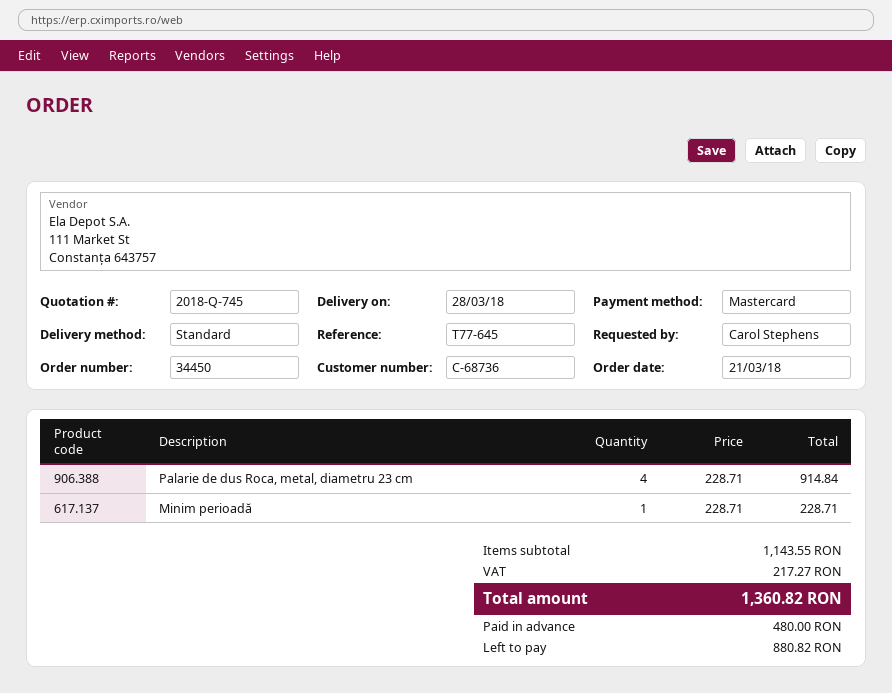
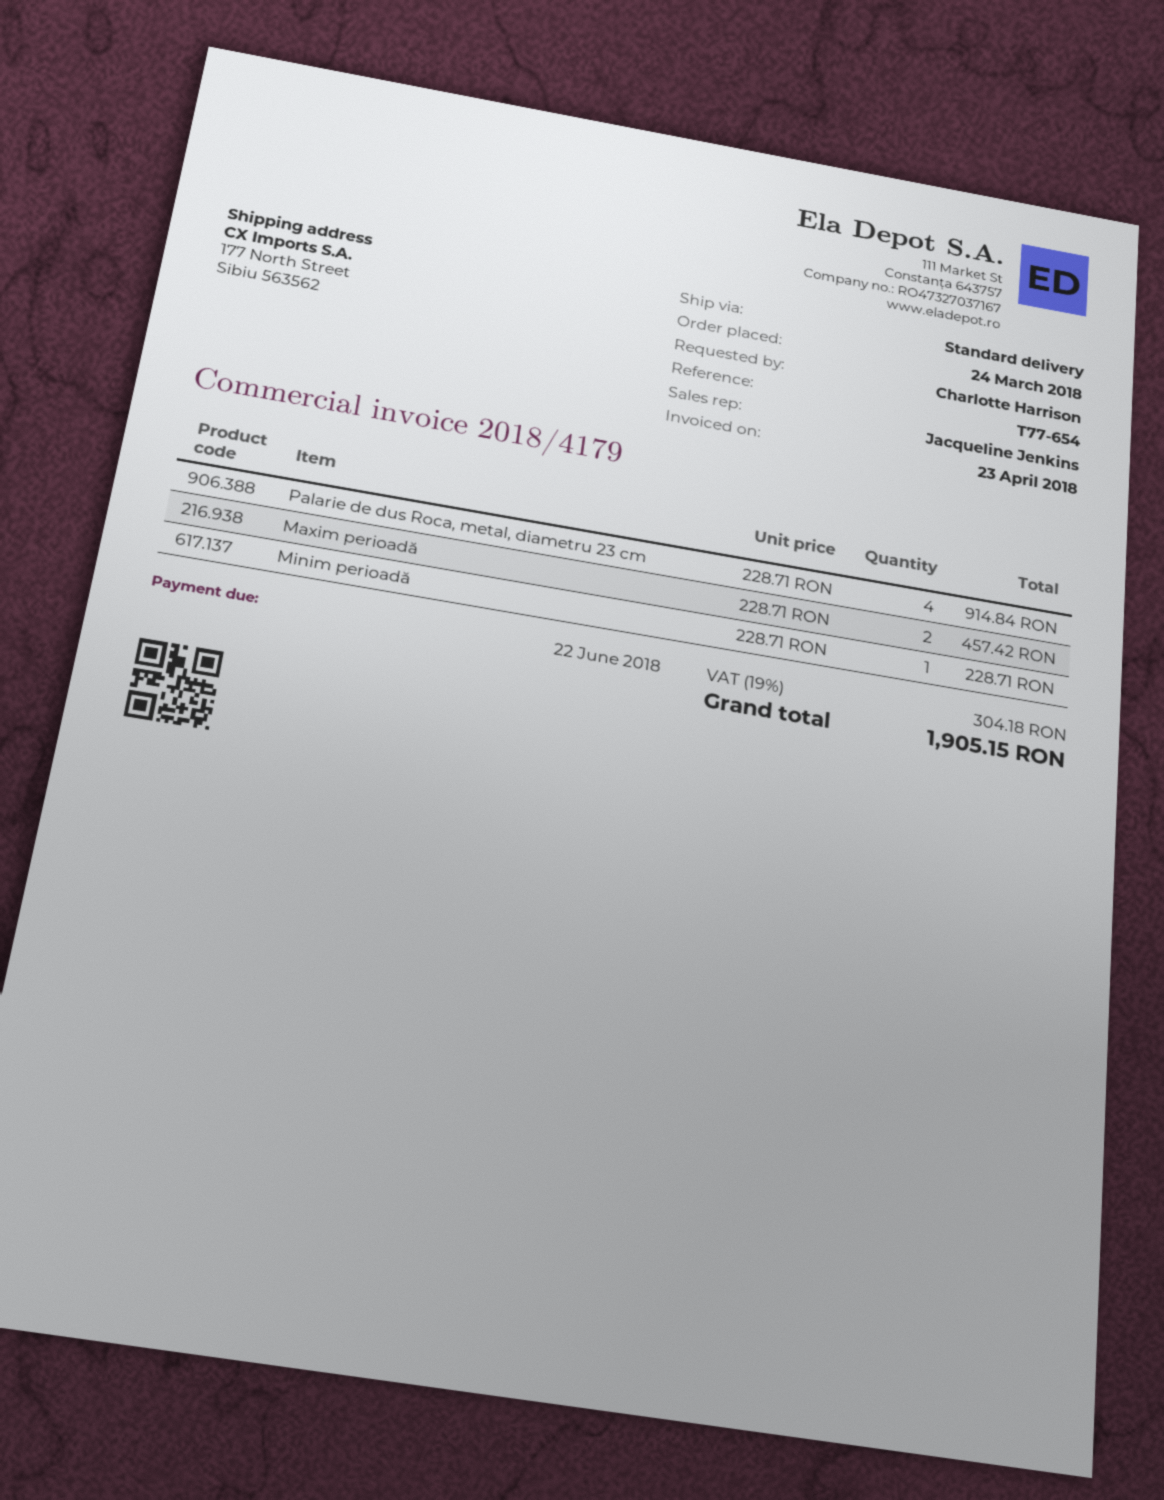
order date: 2018-03-21 -> 2018-03-24
reference: T77-645 -> T77-654
ordered by: Carol Stephens -> Charlotte Harrison
Maxim perioadă: none -> 2 x 228.71 = 457.42
tax: 217.27 -> 304.18
total: 1360.82 -> 1905.15

